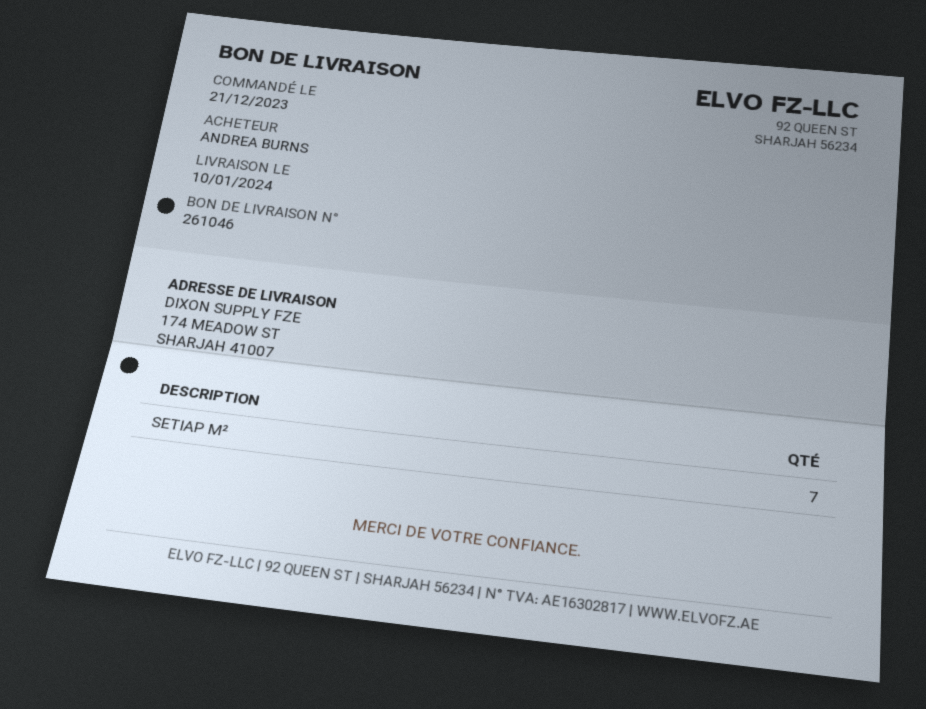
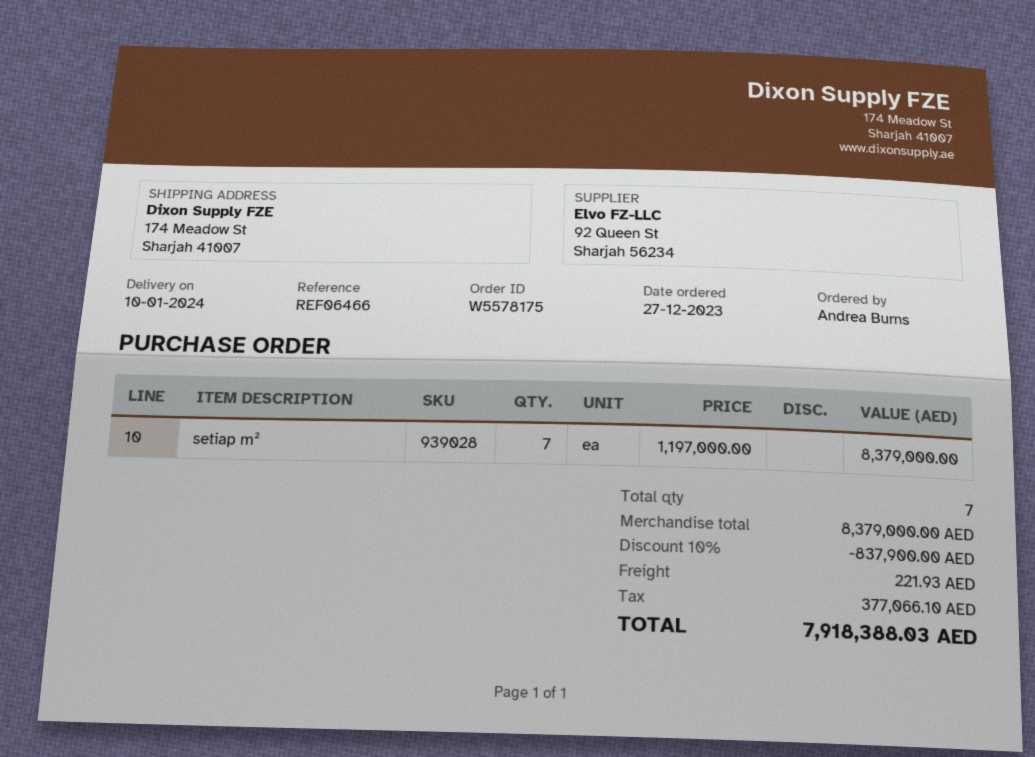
order date: 2023-12-21 -> 2023-12-27

